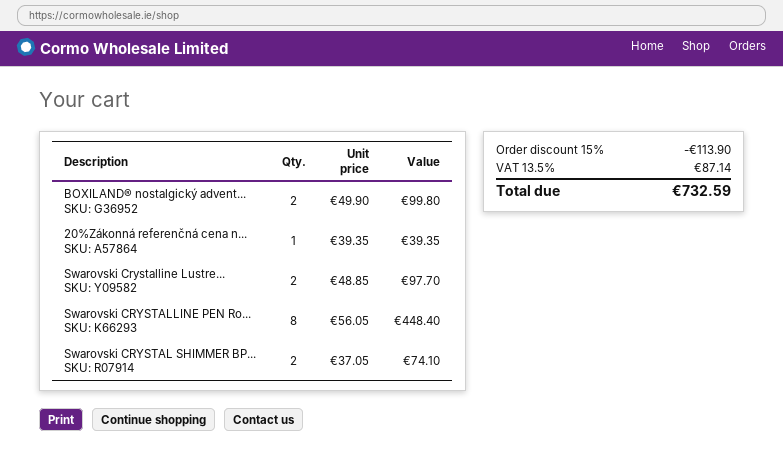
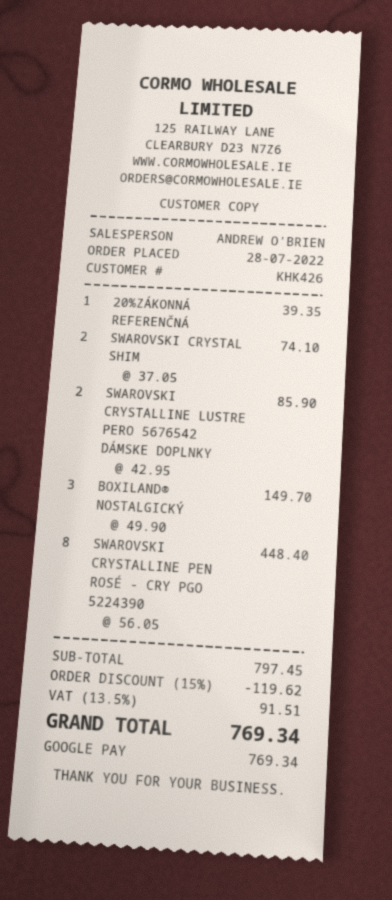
BOXILAND® nostalgický advent...: 2 x 49.90 = 99.80 -> 3 x 49.90 = 149.70
Swarovski Crystalline Lustre...: 2 x 48.85 = 97.70 -> 2 x 42.95 = 85.90
discount: 15% = 113.90 -> 15% = 119.62
tax: 13.5% = 87.14 -> 13.5% = 91.51
total: 732.59 -> 769.34

